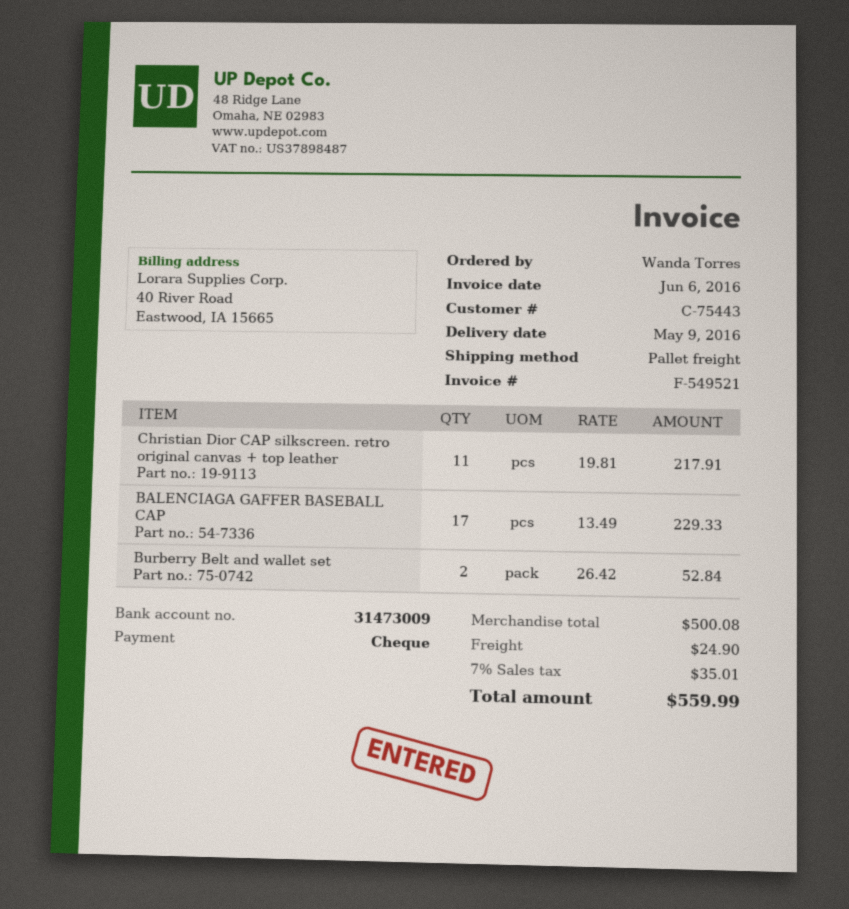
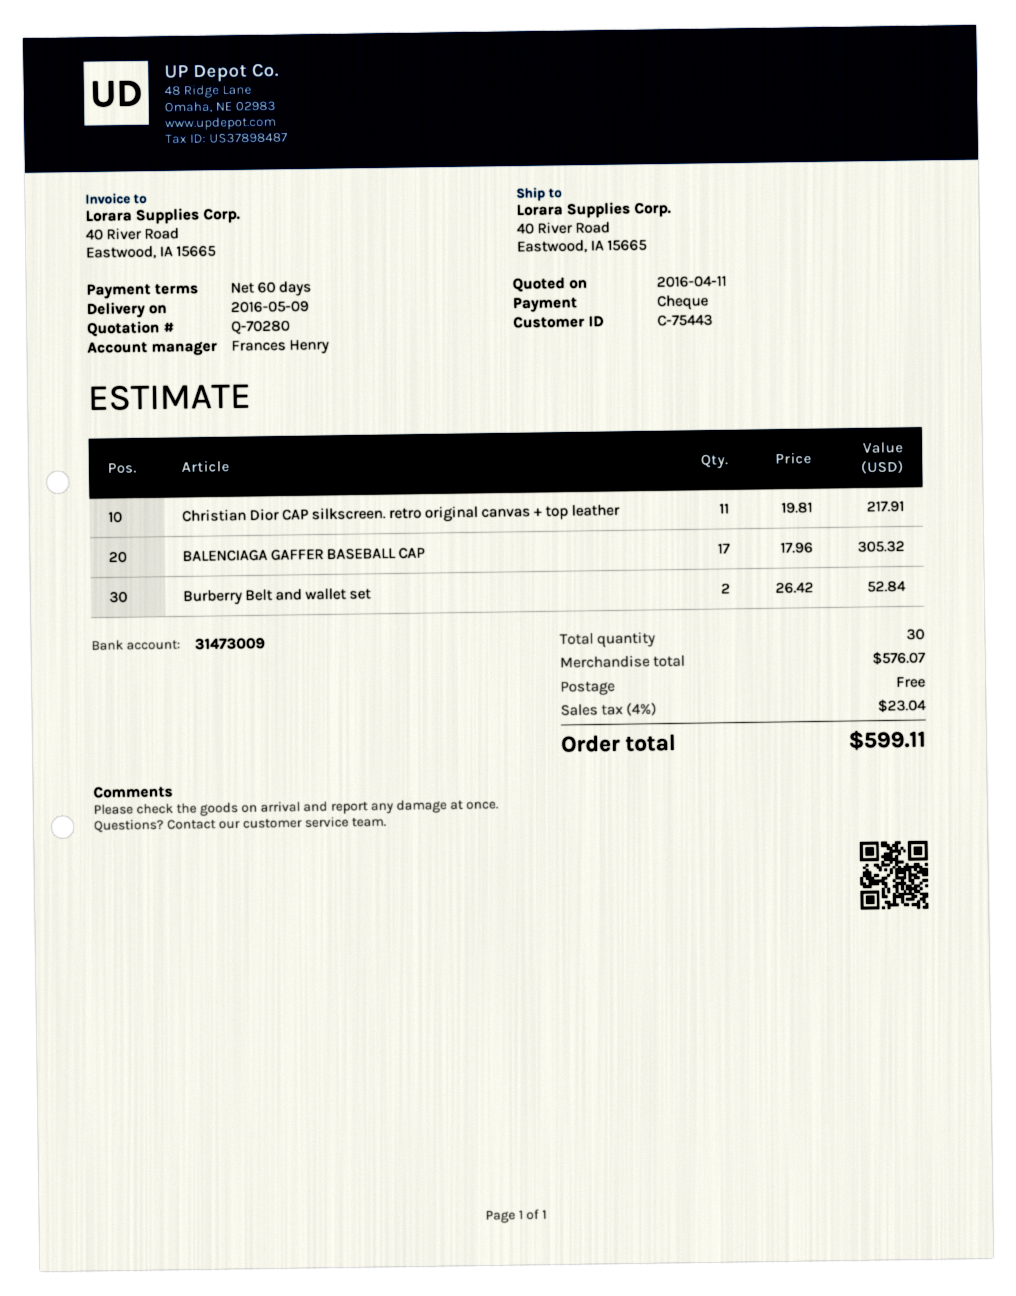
BALENCIAGA GAFFER BASEBALL CAP: 17 x 13.49 = 229.33 -> 17 x 17.96 = 305.32
subtotal: 500.08 -> 576.07
shipping: 24.90 -> 0.00
tax: 7% = 35.01 -> 4% = 23.04
total: 559.99 -> 599.11

